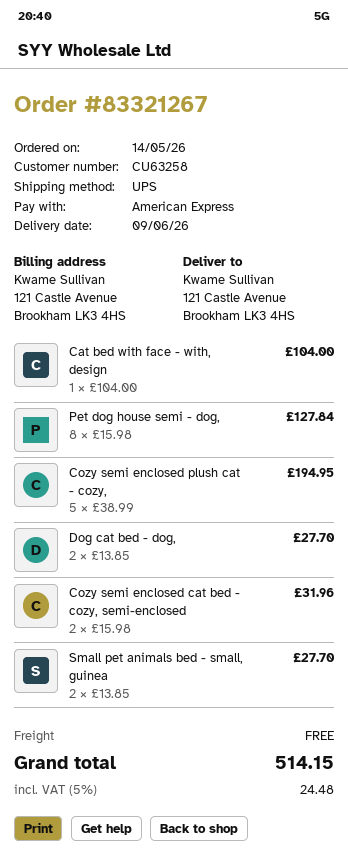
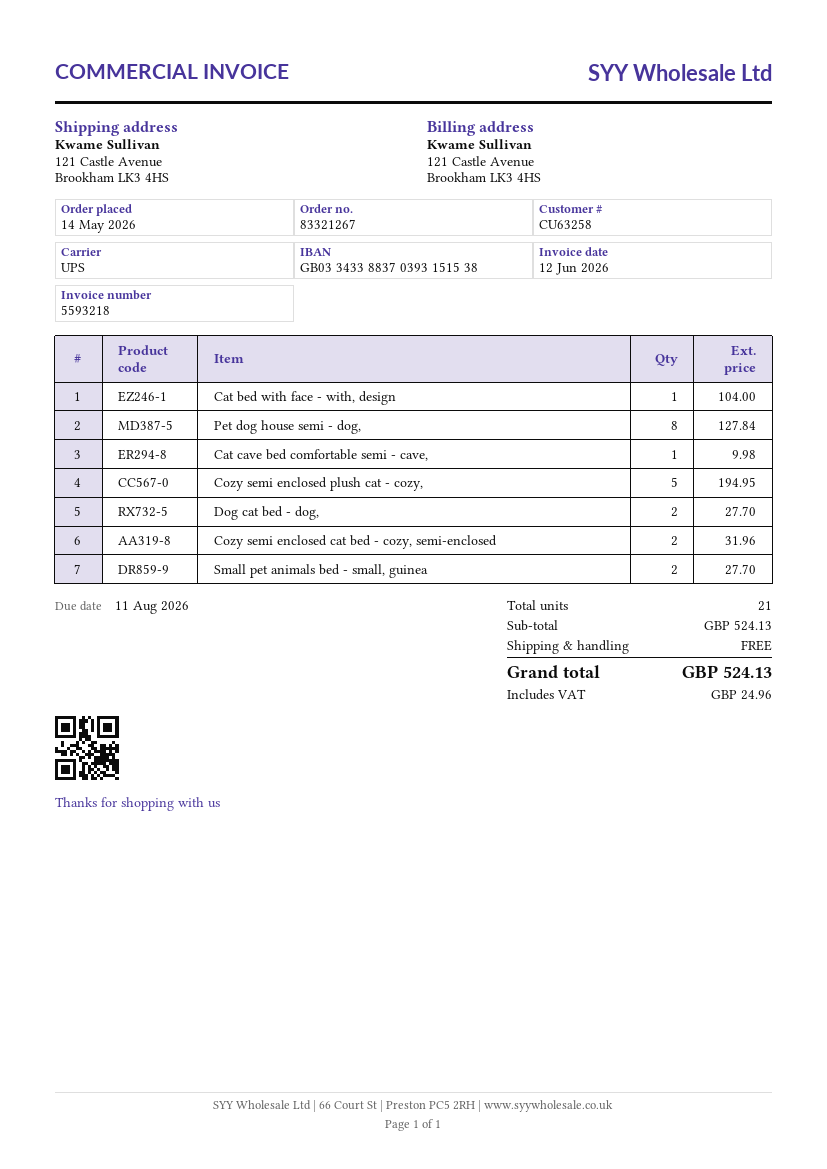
Cat cave bed comfortable semi - cave,: none -> 1 for 9.98
tax: 24.48 -> 24.96
total: 514.15 -> 524.13

